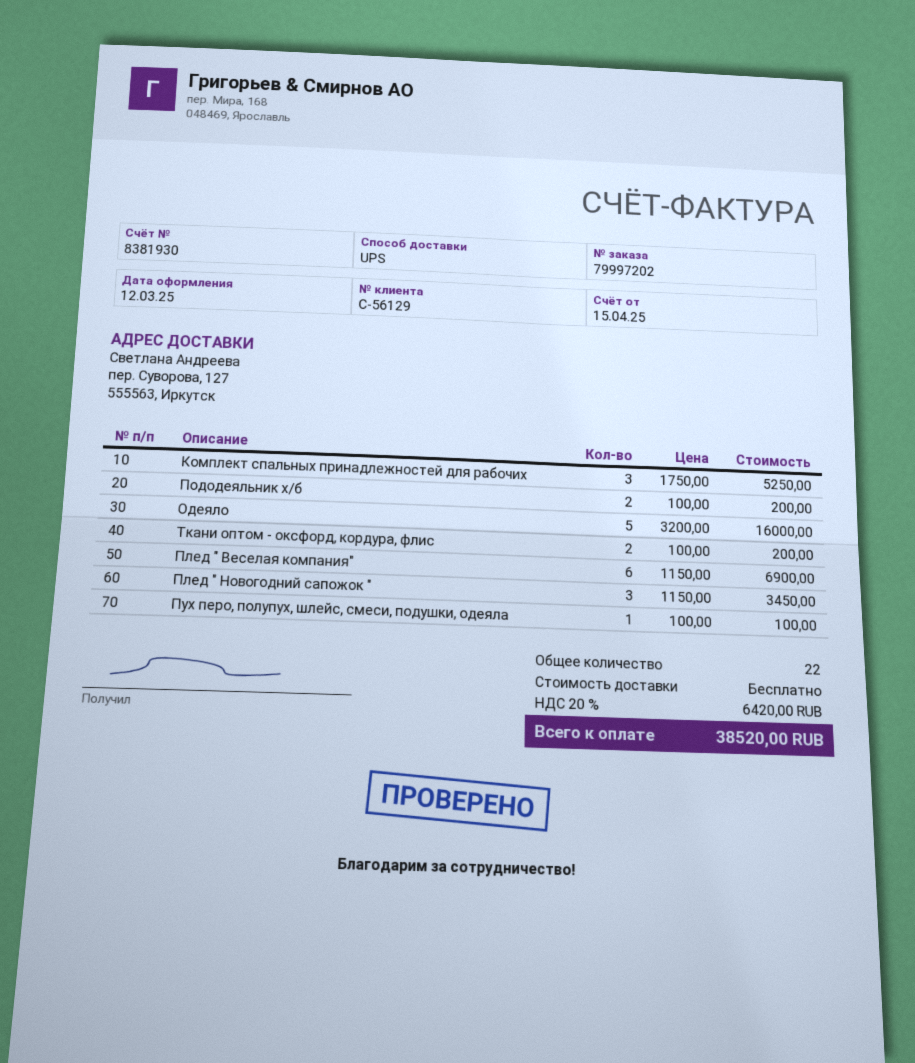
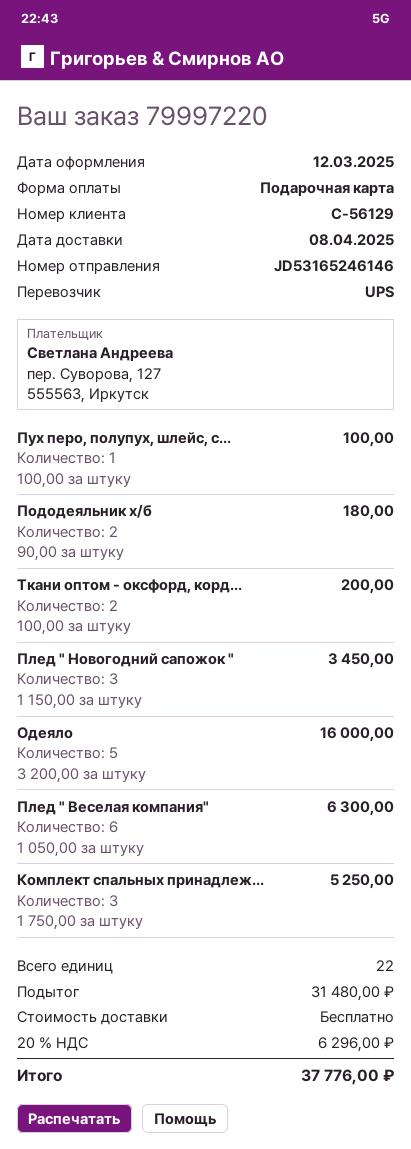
order number: 79997202 -> 79997220
Пододеяльник х/б: 2 x 100.00 = 200.00 -> 2 x 90.00 = 180.00
Плед " Веселая компания": 6 x 1150.00 = 6900.00 -> 6 x 1050.00 = 6300.00
tax: 20% = 6420.00 -> 20% = 6296.00
total: 38520.00 -> 37776.00

